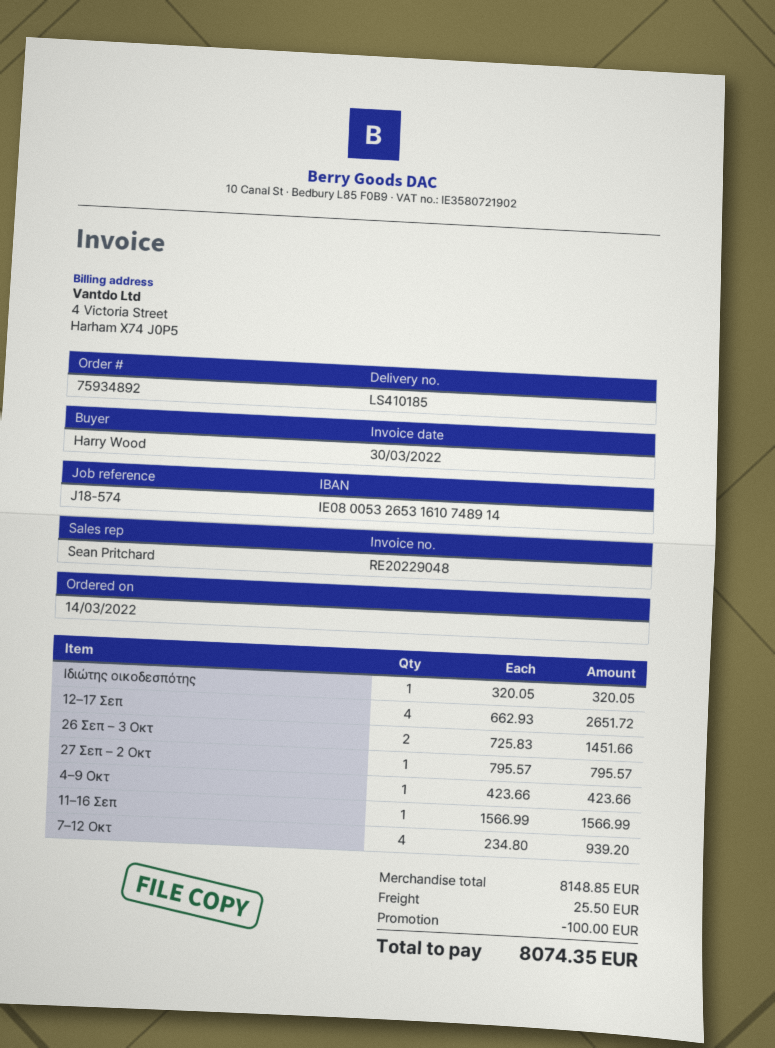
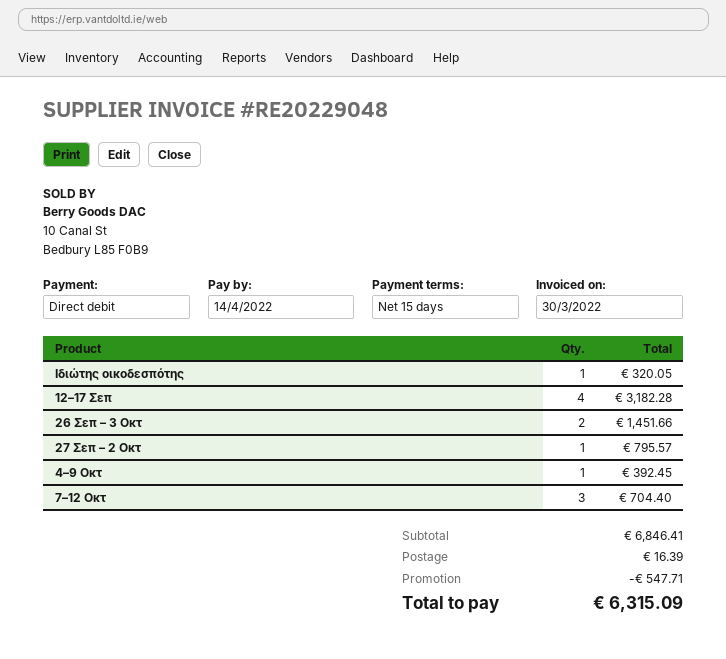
12–17 Σεπ: 4 for 2651.72 -> 4 for 3182.28
4–9 Οκτ: 1 for 423.66 -> 1 for 392.45
11–16 Σεπ: 1 for 1566.99 -> none
7–12 Οκτ: 4 for 939.20 -> 3 for 704.40
subtotal: 8148.85 -> 6846.41
discount: 100.00 -> 547.71
shipping: 25.50 -> 16.39
total: 8074.35 -> 6315.09

